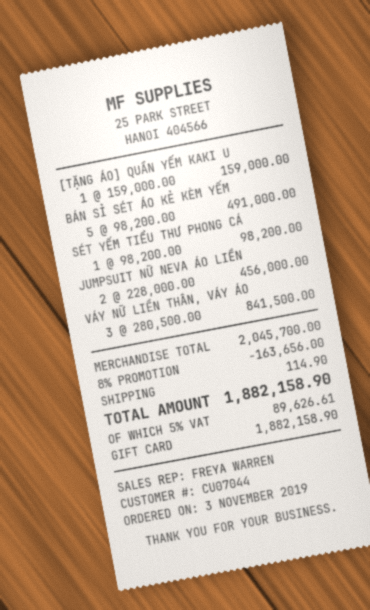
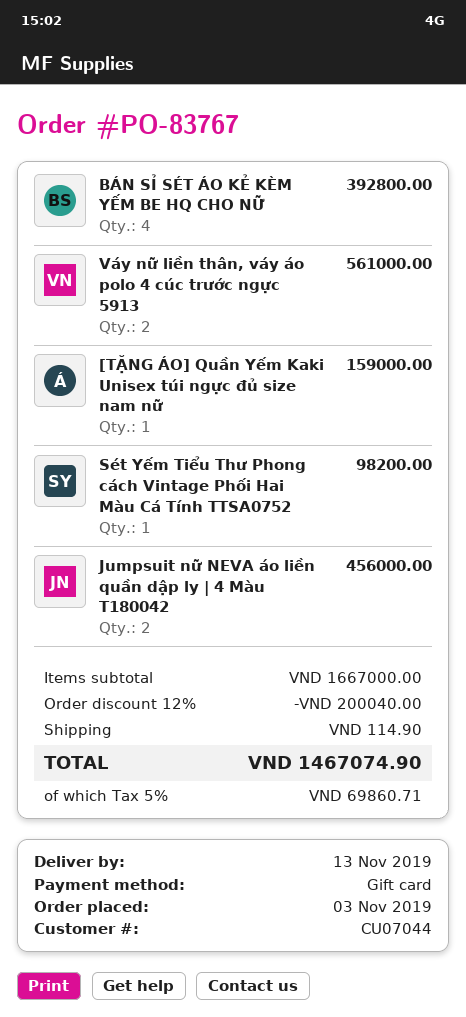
BÁN SỈ SÉT ÁO KẺ KÈM YẾM: 5 for 491000.00 -> 4 for 392800.00
VÁY NỮ LIỀN THÂN, VÁY ÁO: 3 for 841500.00 -> 2 for 561000.00
subtotal: 2045700.00 -> 1667000.00
discount: 8% = 163656.00 -> 12% = 200040.00
tax: 5% = 89626.61 -> 5% = 69860.71
total: 1882158.90 -> 1467074.90

